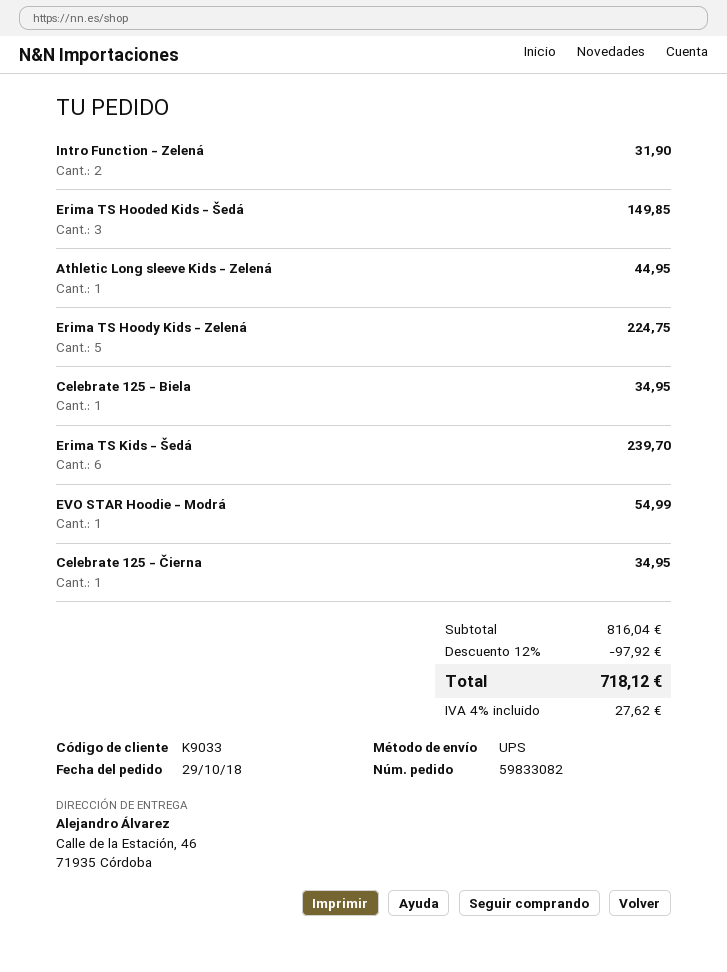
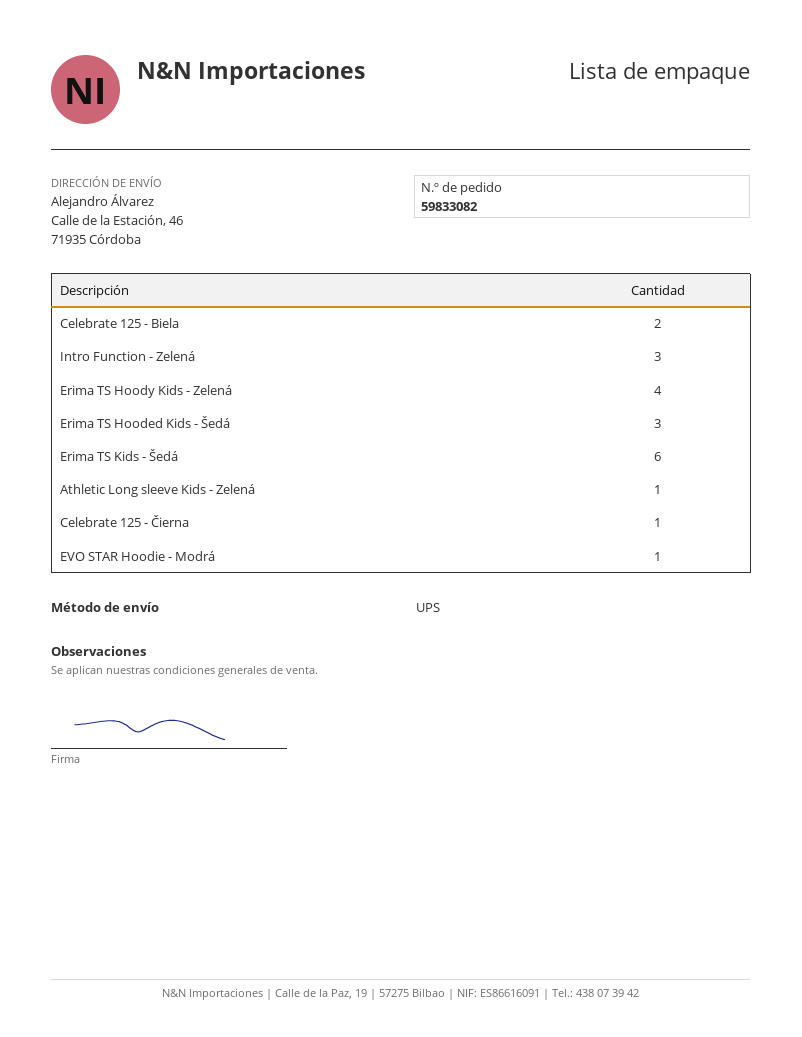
Intro Function - Zelená: 2 -> 3
Erima TS Hoody Kids - Zelená: 5 -> 4
Celebrate 125 - Biela: 1 -> 2

